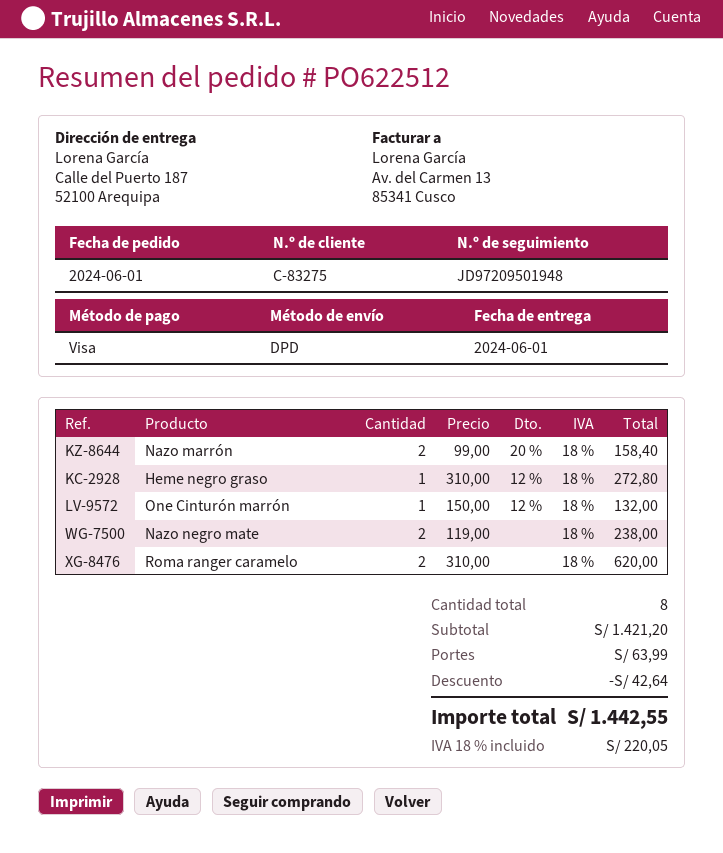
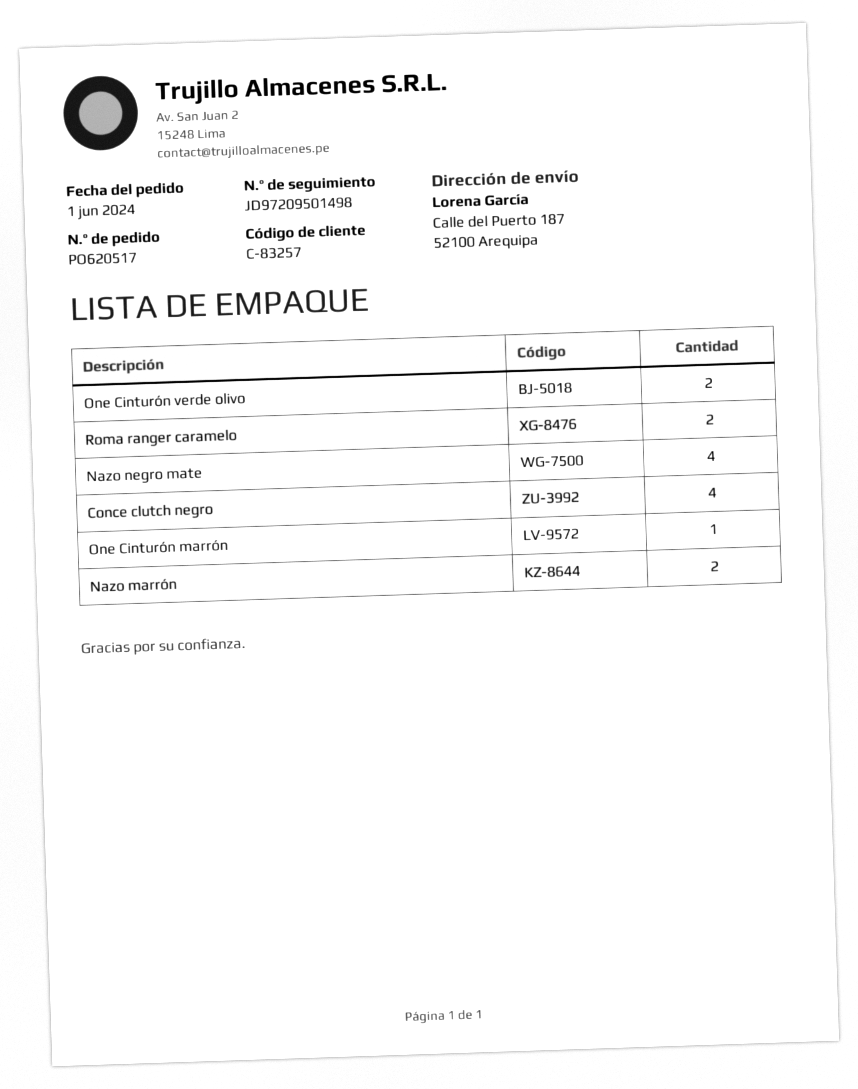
order number: PO622512 -> PO620517
customer number: C-83275 -> C-83257
tracking number: JD97209501948 -> JD97209501498
Heme negro graso: 1 -> none
Nazo negro mate: 2 -> 4
One Cinturón verde olivo: none -> 2
Conce clutch negro: none -> 4

